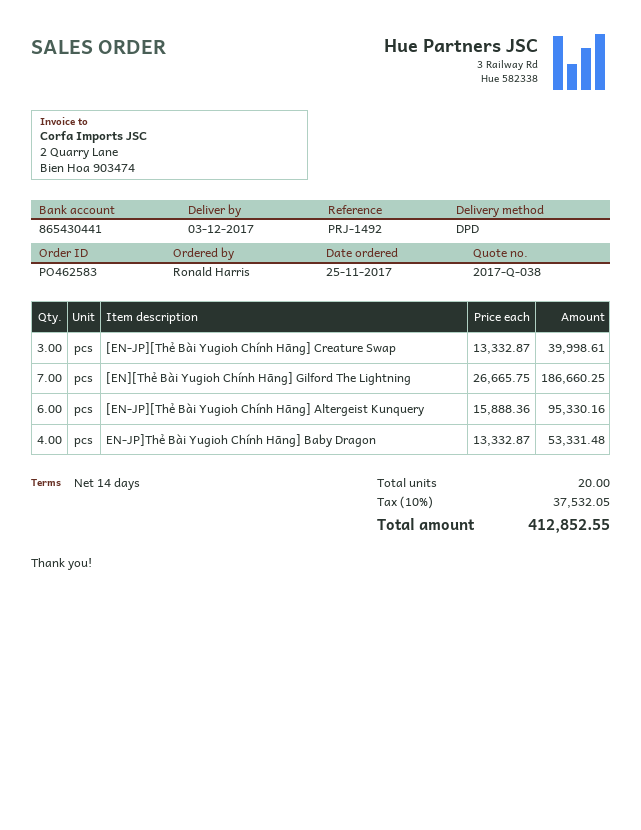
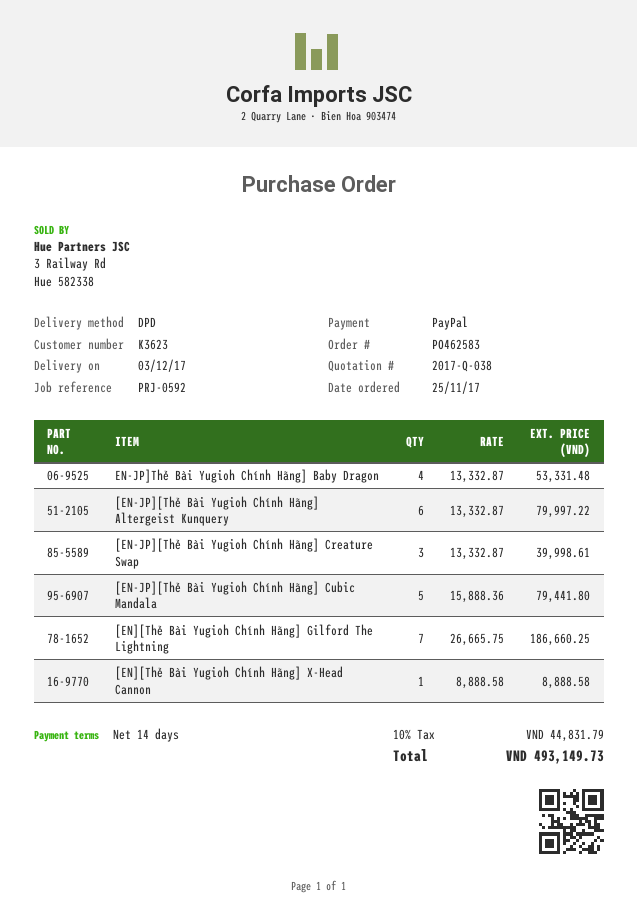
reference: PRJ-1492 -> PRJ-0592
[EN-JP][Thẻ Bài Yugioh Chính Hãng] Altergeist Kunquery: 6 x 15888.36 = 95330.16 -> 6 x 13332.87 = 79997.22
[EN-JP][Thẻ Bài Yugioh Chính Hãng] Cubic Mandala: none -> 5 x 15888.36 = 79441.80
[EN][Thẻ Bài Yugioh Chính Hãng] X-Head Cannon: none -> 1 x 8888.58 = 8888.58
tax: 10% = 37532.05 -> 10% = 44831.79
total: 412852.55 -> 493149.73

